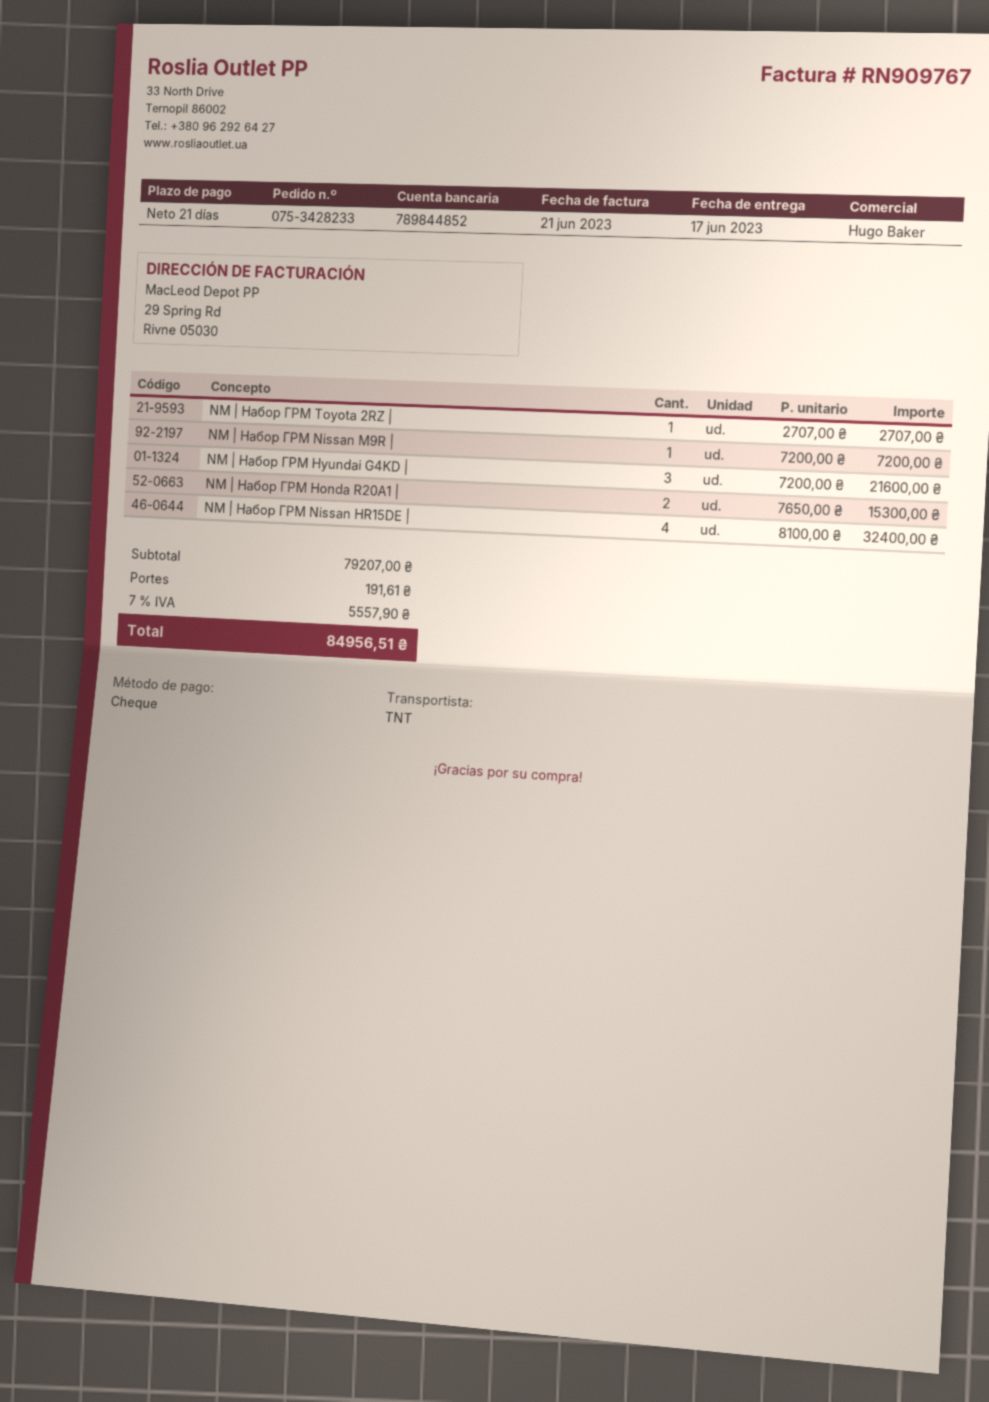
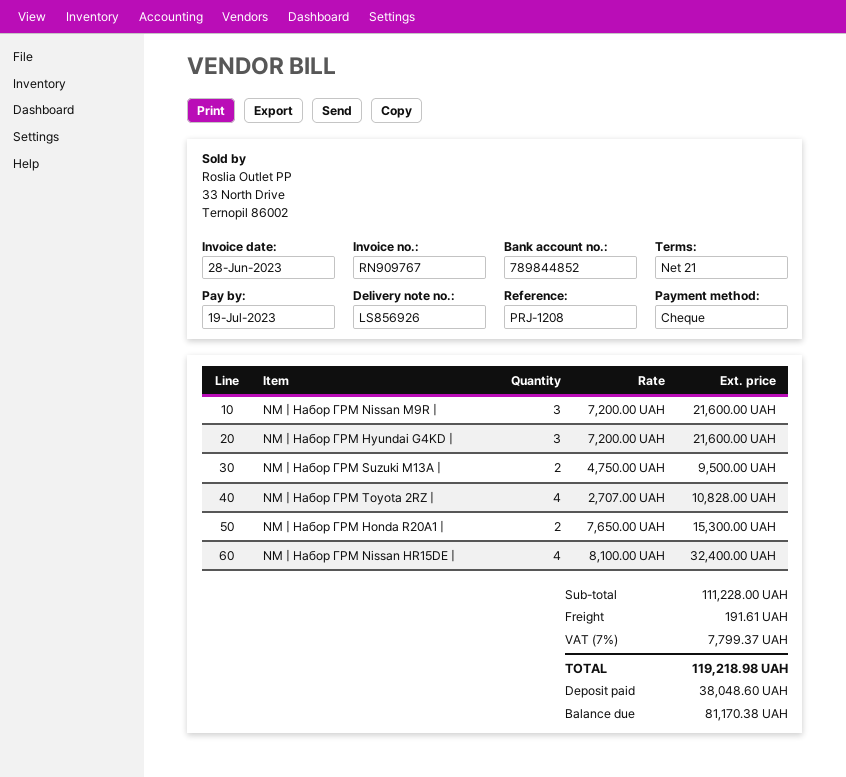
invoice date: 2023-06-21 -> 2023-06-28
NM | Набор ГРМ Toyota 2RZ |: 1 x 2707.00 = 2707.00 -> 4 x 2707.00 = 10828.00
NM | Набор ГРМ Nissan M9R |: 1 x 7200.00 = 7200.00 -> 3 x 7200.00 = 21600.00
NM | Набор ГРМ Suzuki M13A |: none -> 2 x 4750.00 = 9500.00
subtotal: 79207.00 -> 111228.00
tax: 7% = 5557.90 -> 7% = 7799.37
total: 84956.51 -> 119218.98

